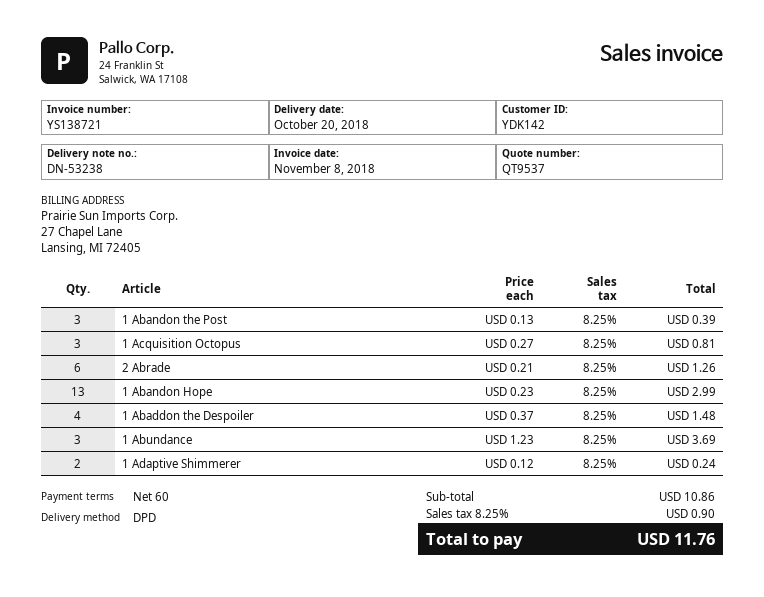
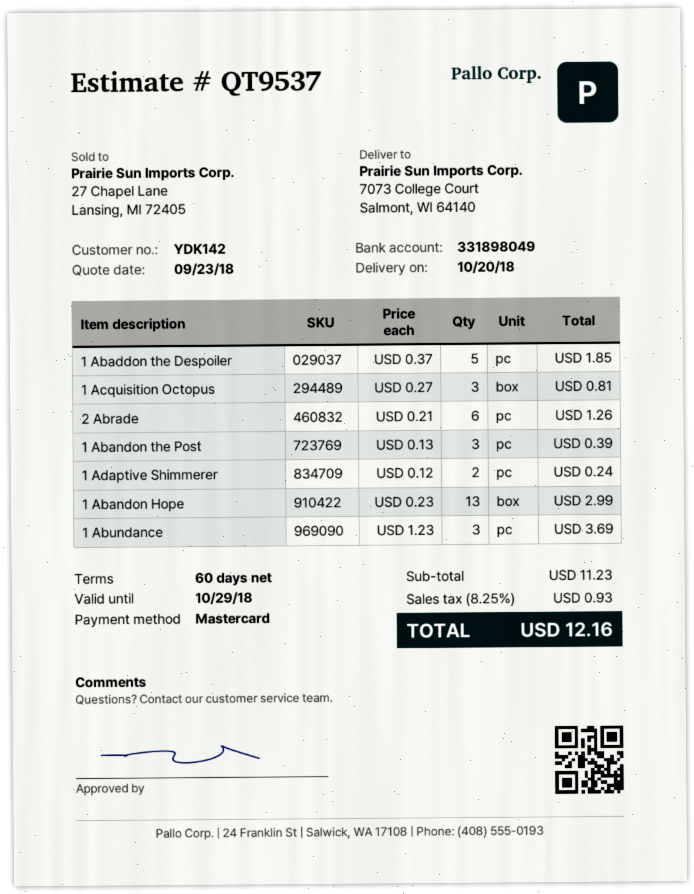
1 Abaddon the Despoiler: 4 x 0.37 = 1.48 -> 5 x 0.37 = 1.85
subtotal: 10.86 -> 11.23
tax: 8.25% = 0.90 -> 8.25% = 0.93
total: 11.76 -> 12.16

